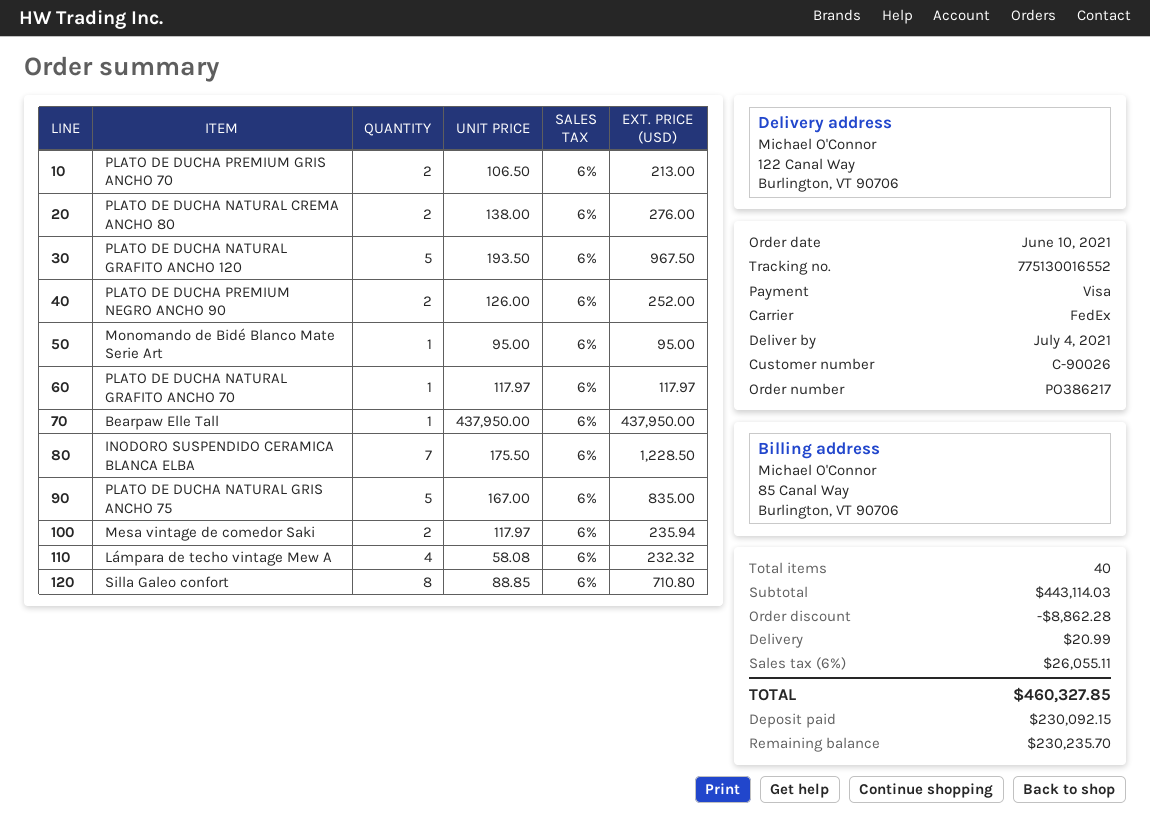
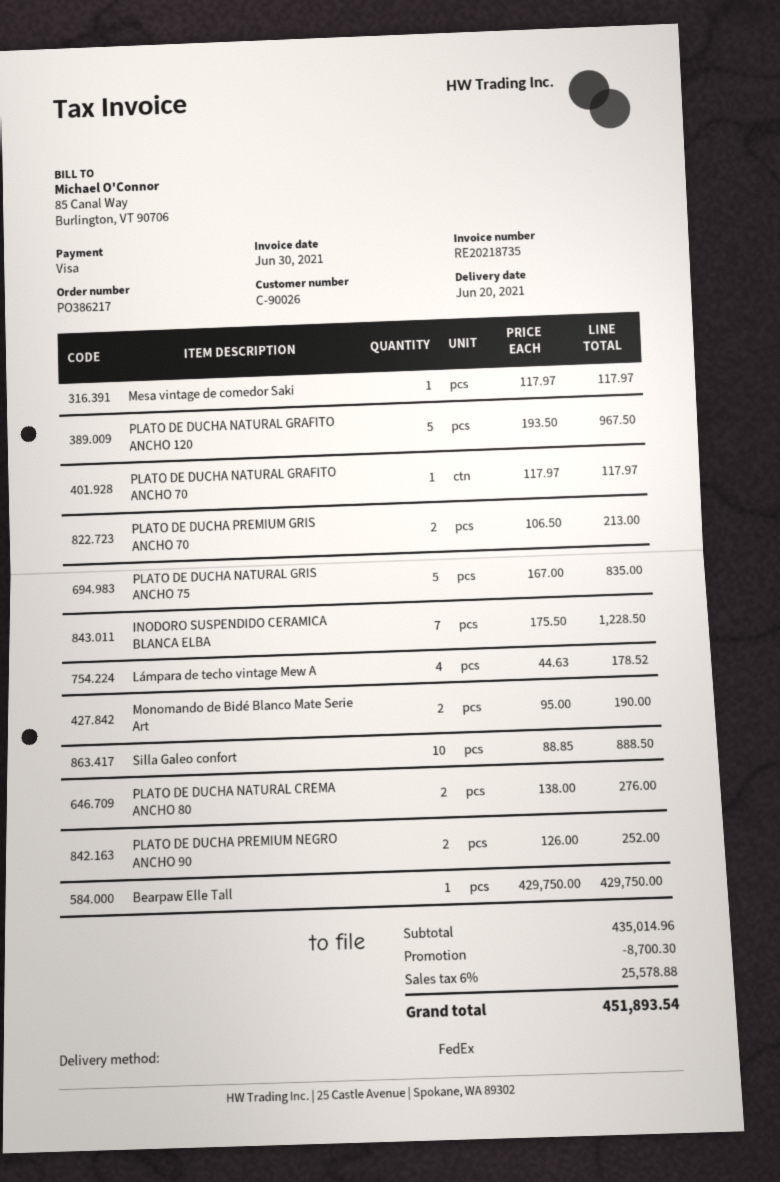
delivery date: 2021-07-04 -> 2021-06-20
Monomando de Bidé Blanco Mate Serie Art: 1 x 95.00 = 95.00 -> 2 x 95.00 = 190.00
Bearpaw Elle Tall: 1 x 437950.00 = 437950.00 -> 1 x 429750.00 = 429750.00
Mesa vintage de comedor Saki: 2 x 117.97 = 235.94 -> 1 x 117.97 = 117.97
Lámpara de techo vintage Mew A: 4 x 58.08 = 232.32 -> 4 x 44.63 = 178.52
Silla Galeo confort: 8 x 88.85 = 710.80 -> 10 x 88.85 = 888.50
subtotal: 443114.03 -> 435014.96
discount: 8862.28 -> 8700.30
shipping: 20.99 -> none
tax: 6% = 26055.11 -> 6% = 25578.88
total: 460327.85 -> 451893.54

